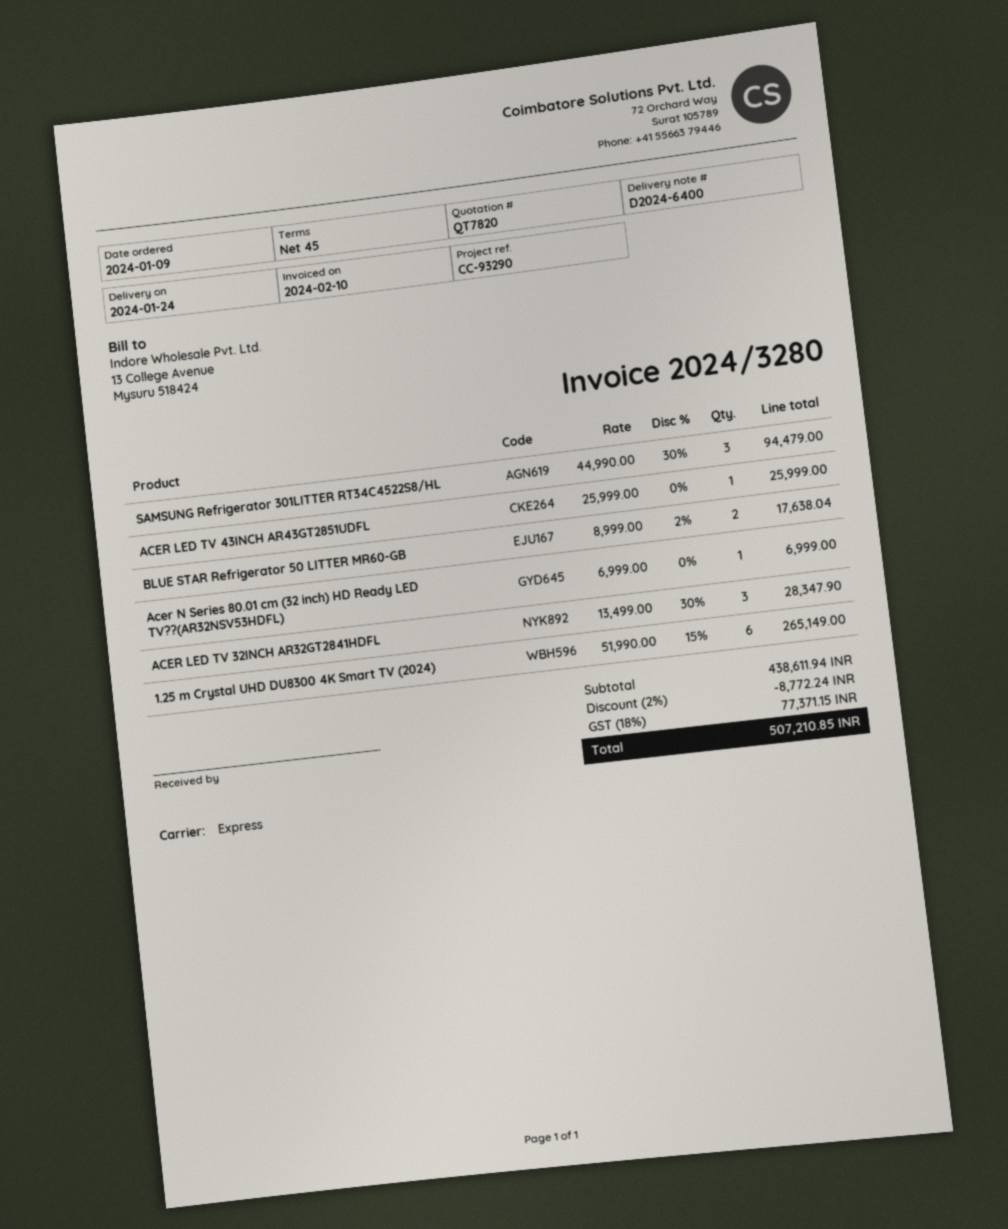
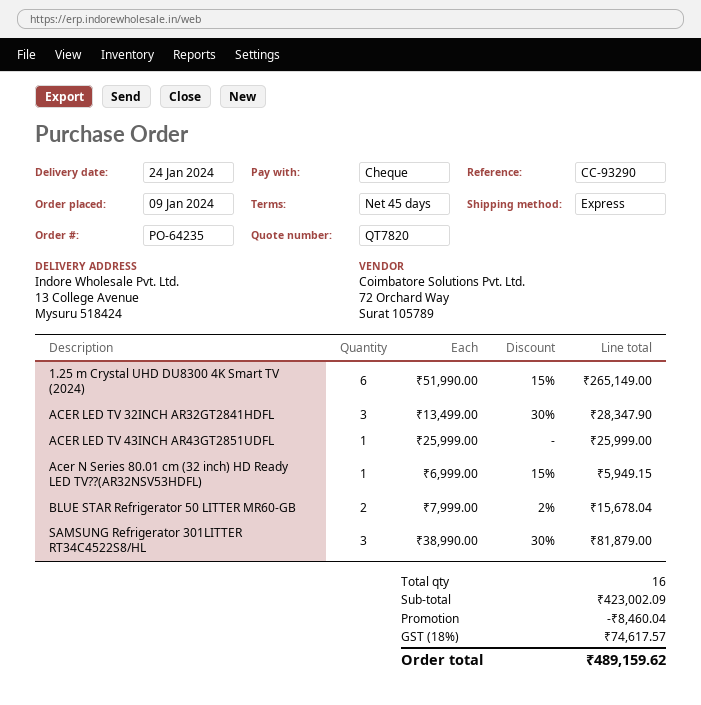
SAMSUNG Refrigerator 301LITTER RT34C4522S8/HL: 3 x 44990.00 - 30% = 94479.00 -> 3 x 38990.00 - 30% = 81879.00
BLUE STAR Refrigerator 50 LITTER MR60-GB: 2 x 8999.00 - 2% = 17638.04 -> 2 x 7999.00 - 2% = 15678.04
Acer N Series 80.01 cm (32 inch) HD Ready LED TV??(AR32NSV53HDFL): 1 x 6999.00 = 6999.00 -> 1 x 6999.00 - 15% = 5949.15
subtotal: 438611.94 -> 423002.09
discount: 8772.24 -> 8460.04
tax: 18% = 77371.15 -> 18% = 74617.57
total: 507210.85 -> 489159.62

